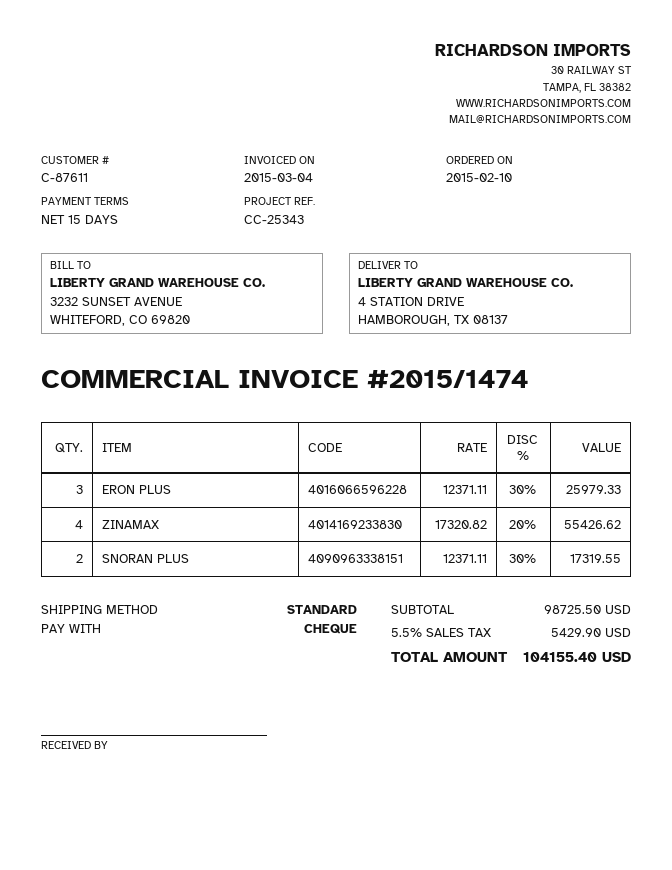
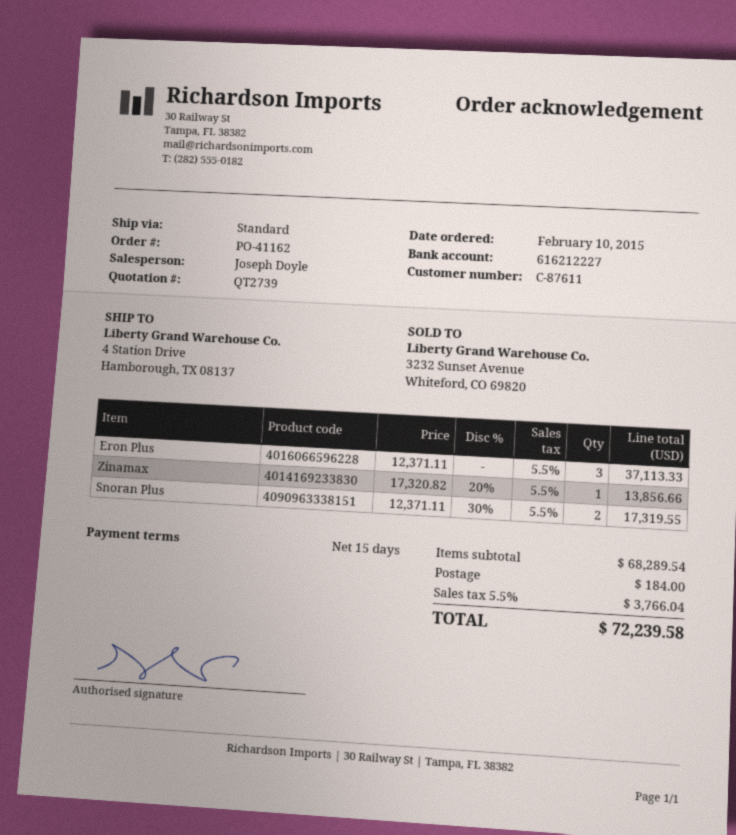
ERON PLUS: 3 x 12371.11 - 30% = 25979.33 -> 3 x 12371.11 = 37113.33
ZINAMAX: 4 x 17320.82 - 20% = 55426.62 -> 1 x 17320.82 - 20% = 13856.66
subtotal: 98725.50 -> 68289.54
shipping: none -> 184.00
tax: 5.5% = 5429.90 -> 5.5% = 3766.04
total: 104155.40 -> 72239.58

